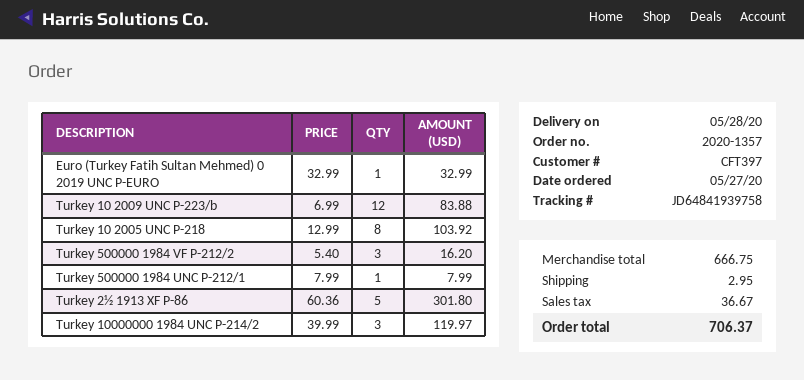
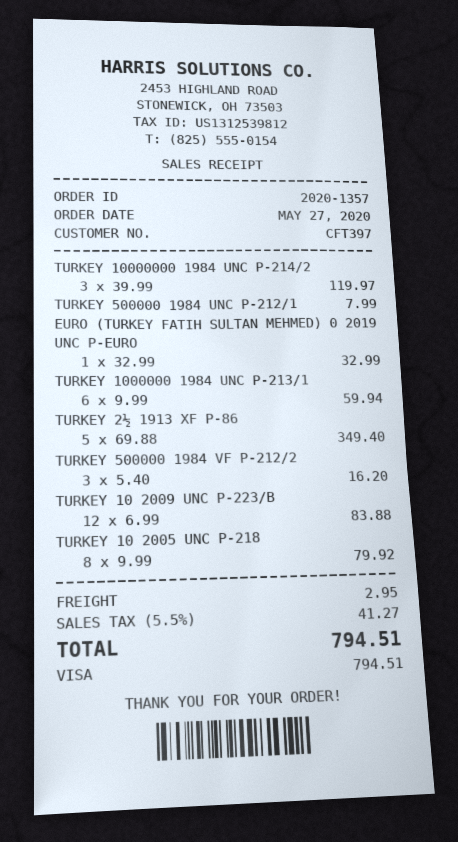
Turkey 10 2005 UNC P-218: 8 x 12.99 = 103.92 -> 8 x 9.99 = 79.92
Turkey 2½ 1913 XF P-86: 5 x 60.36 = 301.80 -> 5 x 69.88 = 349.40
TURKEY 1000000 1984 UNC P-213/1: none -> 6 x 9.99 = 59.94
tax: 36.67 -> 41.27
total: 706.37 -> 794.51

